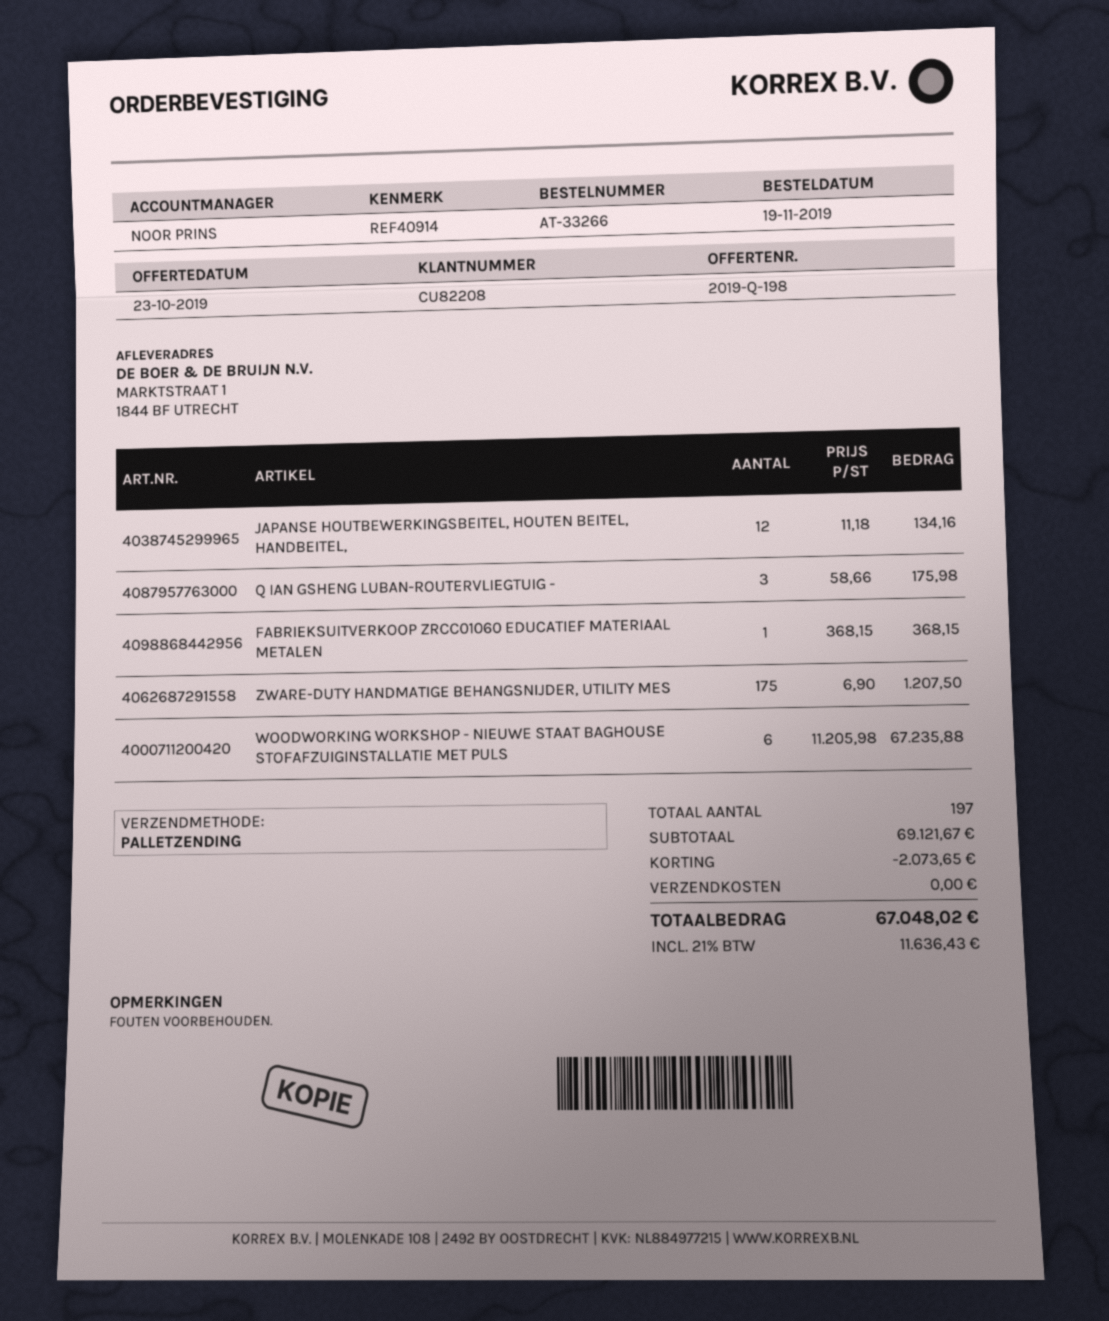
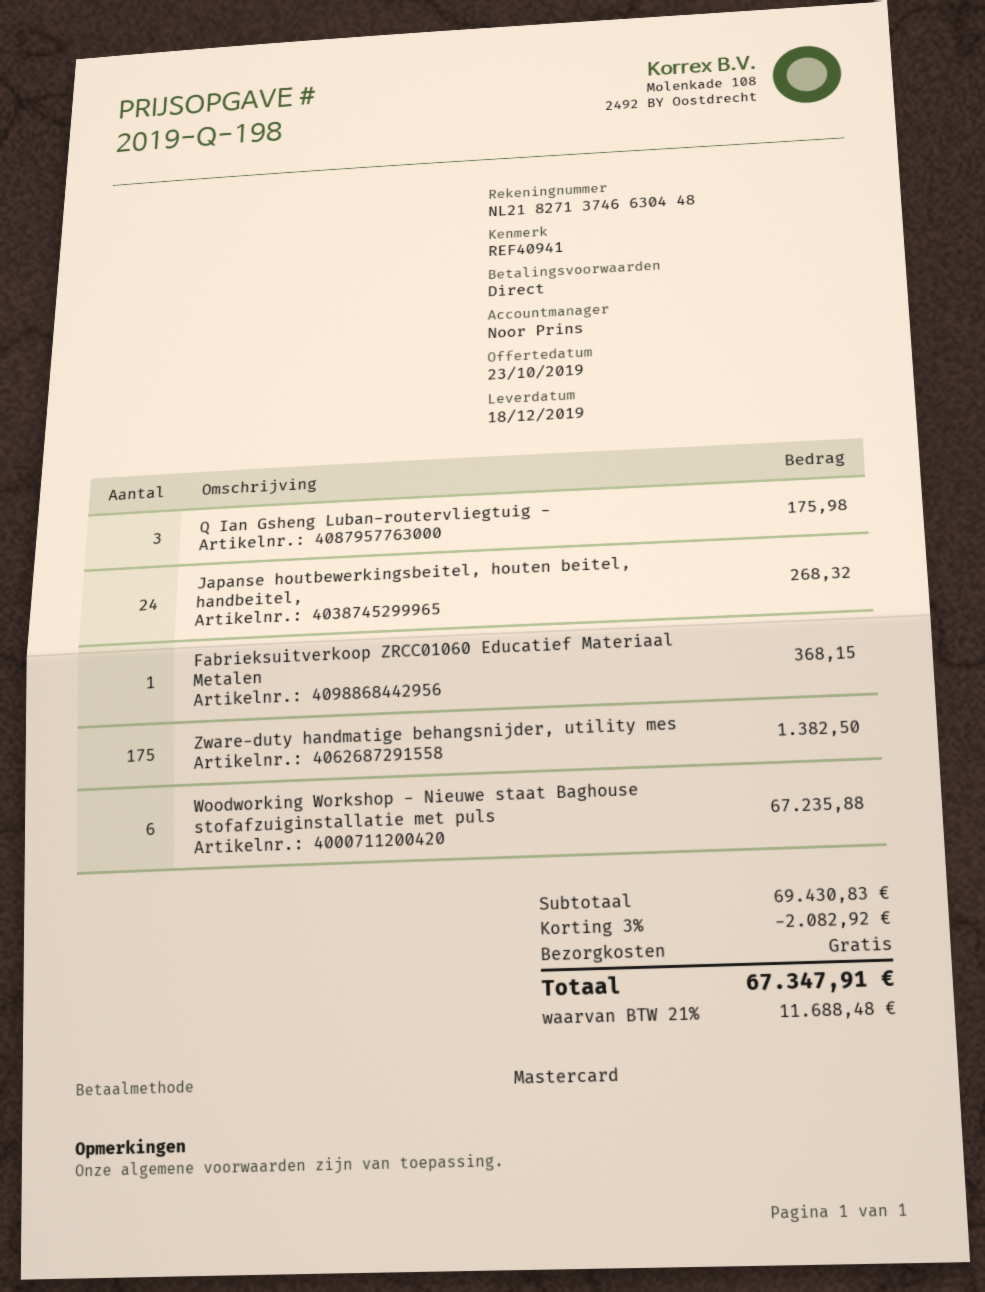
reference: REF40914 -> REF40941
JAPANSE HOUTBEWERKINGSBEITEL, HOUTEN BEITEL, HANDBEITEL,: 12 for 134.16 -> 24 for 268.32
ZWARE-DUTY HANDMATIGE BEHANGSNIJDER, UTILITY MES: 175 for 1207.50 -> 175 for 1382.50
subtotal: 69121.67 -> 69430.83
discount: 2073.65 -> 2082.92
tax: 21% = 11636.43 -> 21% = 11688.48
total: 67048.02 -> 67347.91

